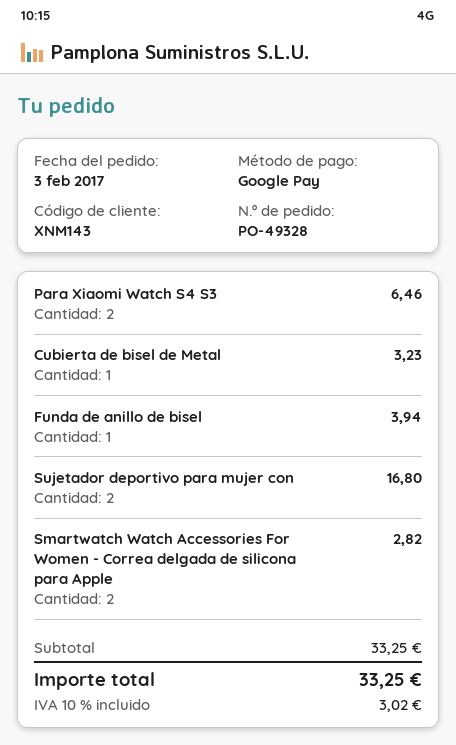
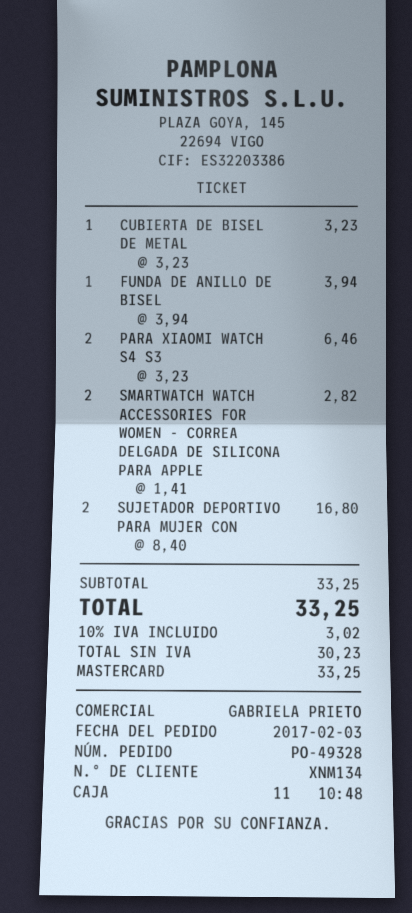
customer number: XNM143 -> XNM134
payment method: Google Pay -> Mastercard

